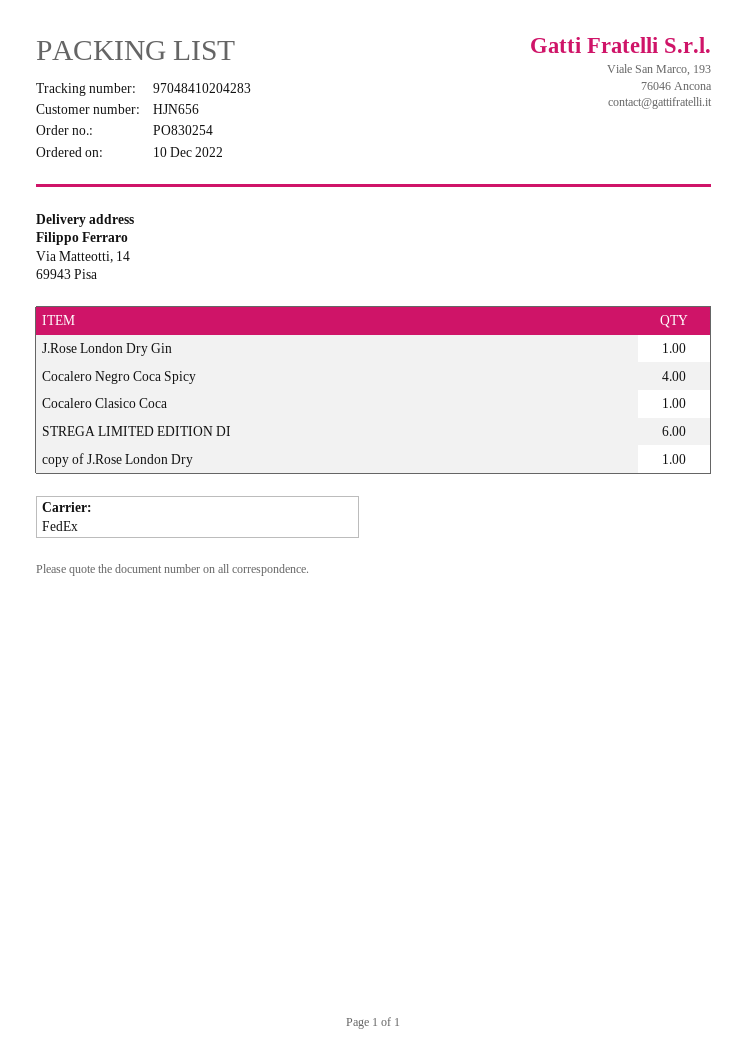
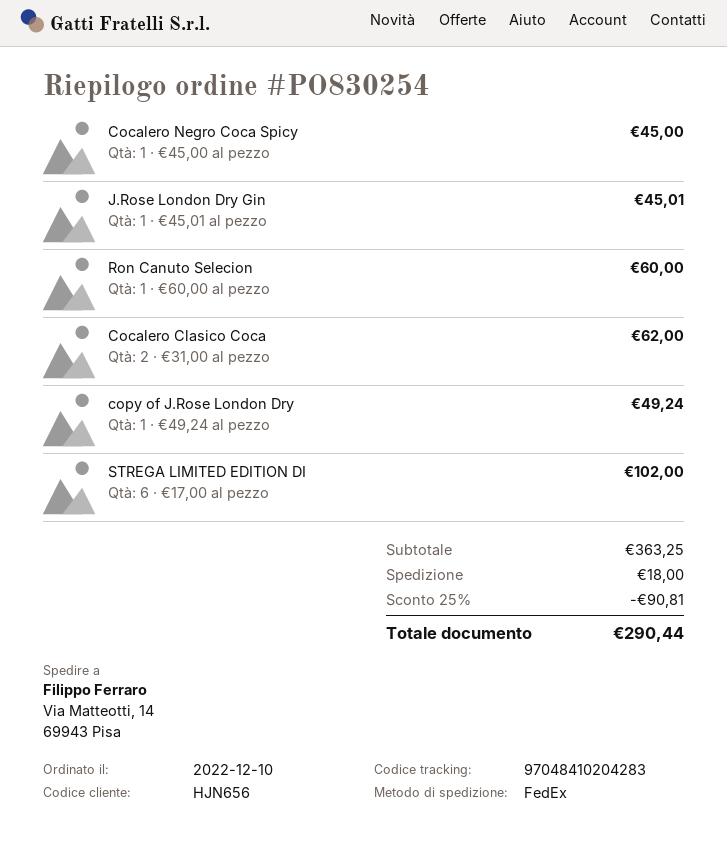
Cocalero Negro Coca Spicy: 4 -> 1
Cocalero Clasico Coca: 1 -> 2
Ron Canuto Selecion: none -> 1

